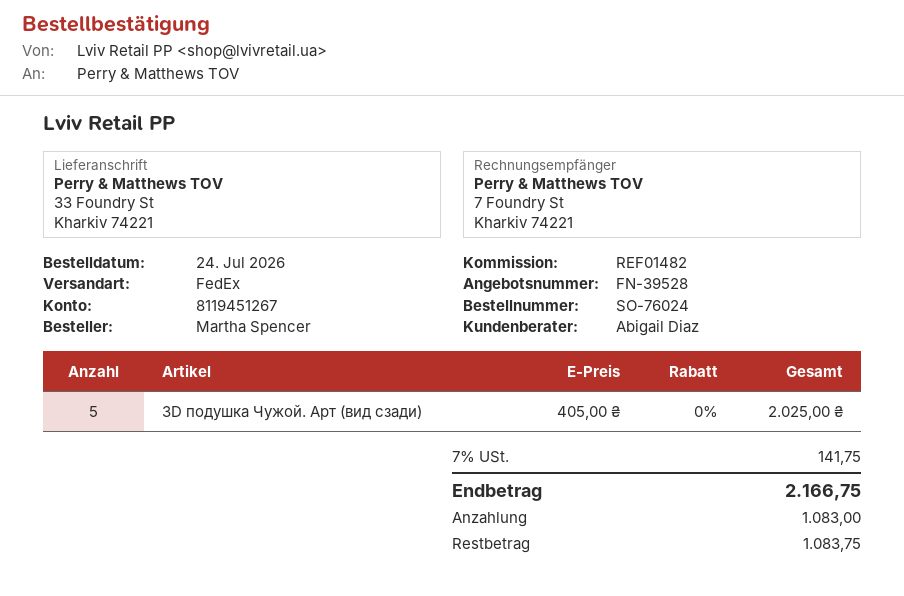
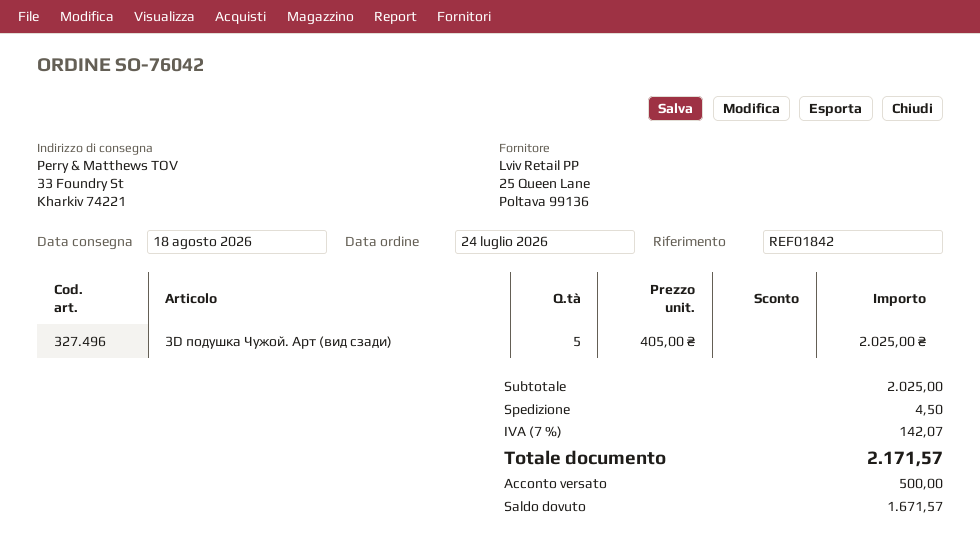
order number: SO-76024 -> SO-76042
reference: REF01482 -> REF01842
shipping: none -> 4.50
tax: 7% = 141.75 -> 7% = 142.07
total: 2166.75 -> 2171.57
deposit: 1083.00 -> 500.00
balance: 1083.75 -> 1671.57

